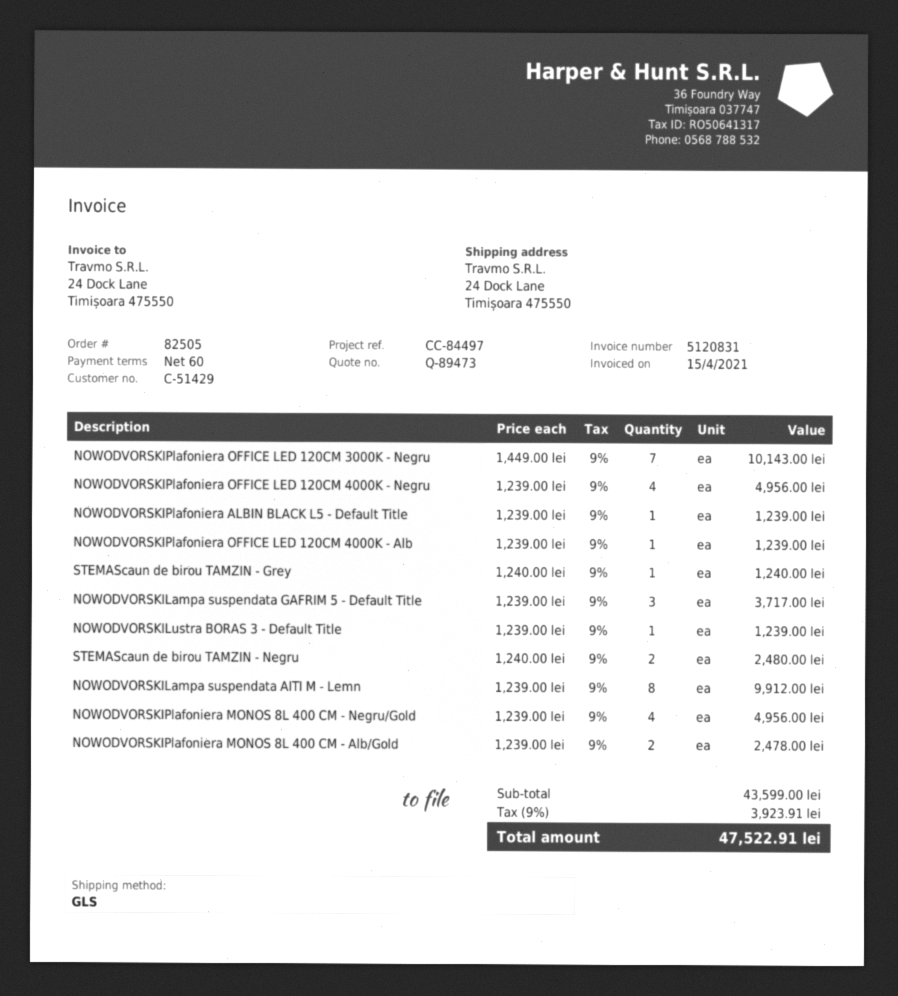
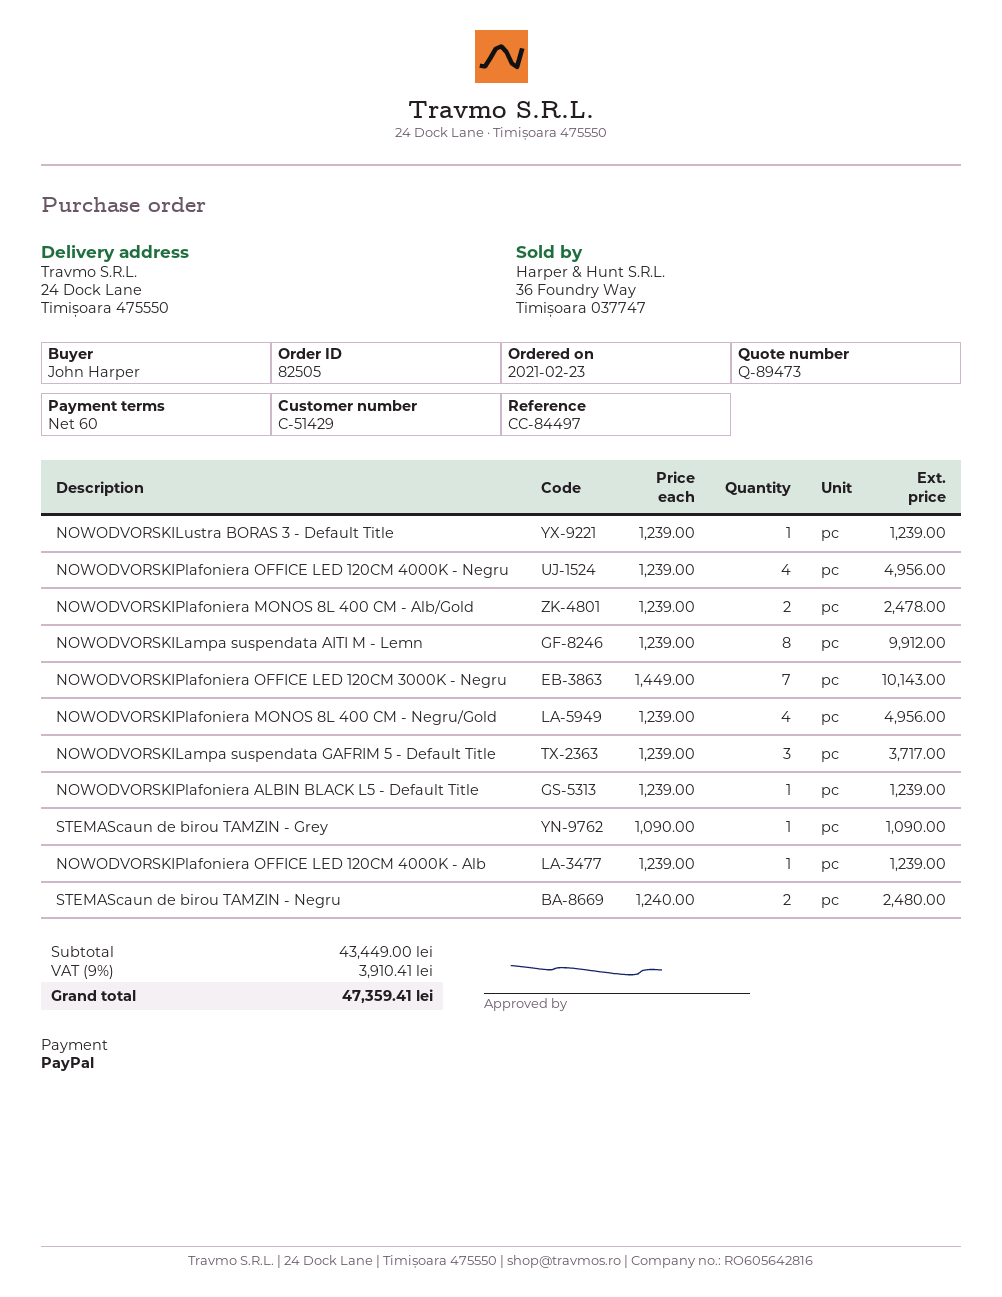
STEMAScaun de birou TAMZIN - Grey: 1 x 1240.00 = 1240.00 -> 1 x 1090.00 = 1090.00
subtotal: 43599.00 -> 43449.00
tax: 9% = 3923.91 -> 9% = 3910.41
total: 47522.91 -> 47359.41

